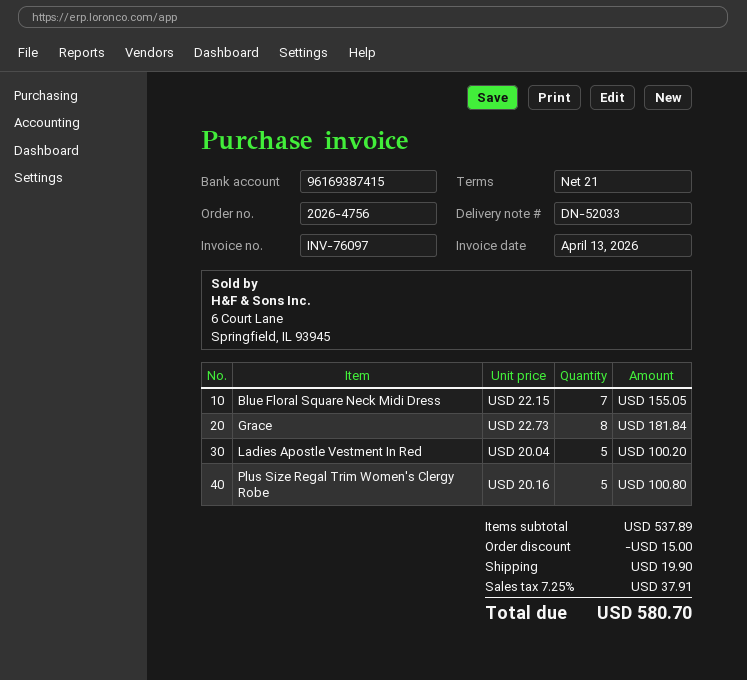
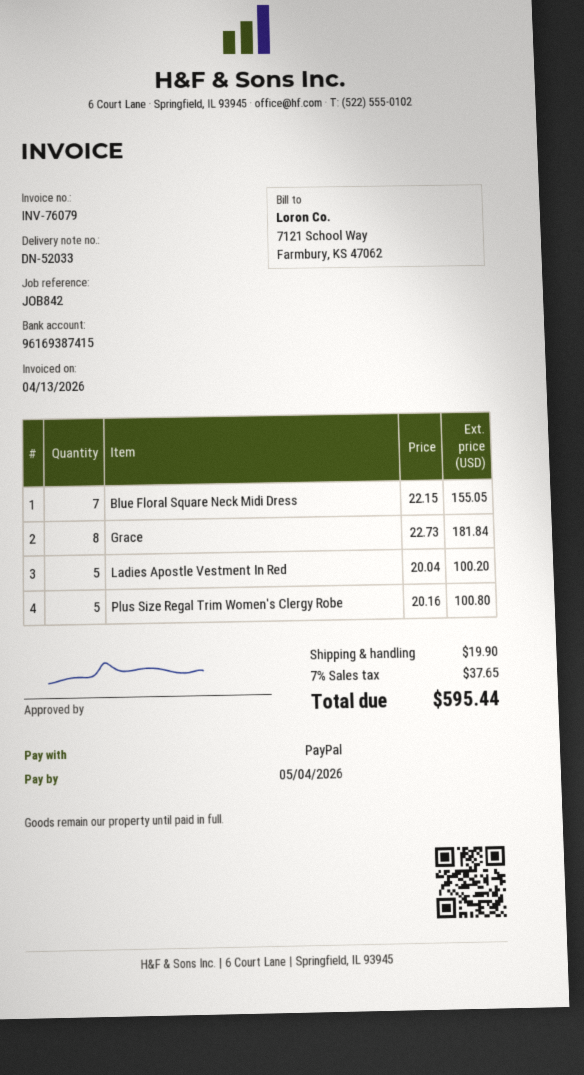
invoice number: INV-76097 -> INV-76079
discount: 15.00 -> none
tax: 7.25% = 37.91 -> 7% = 37.65
total: 580.70 -> 595.44

